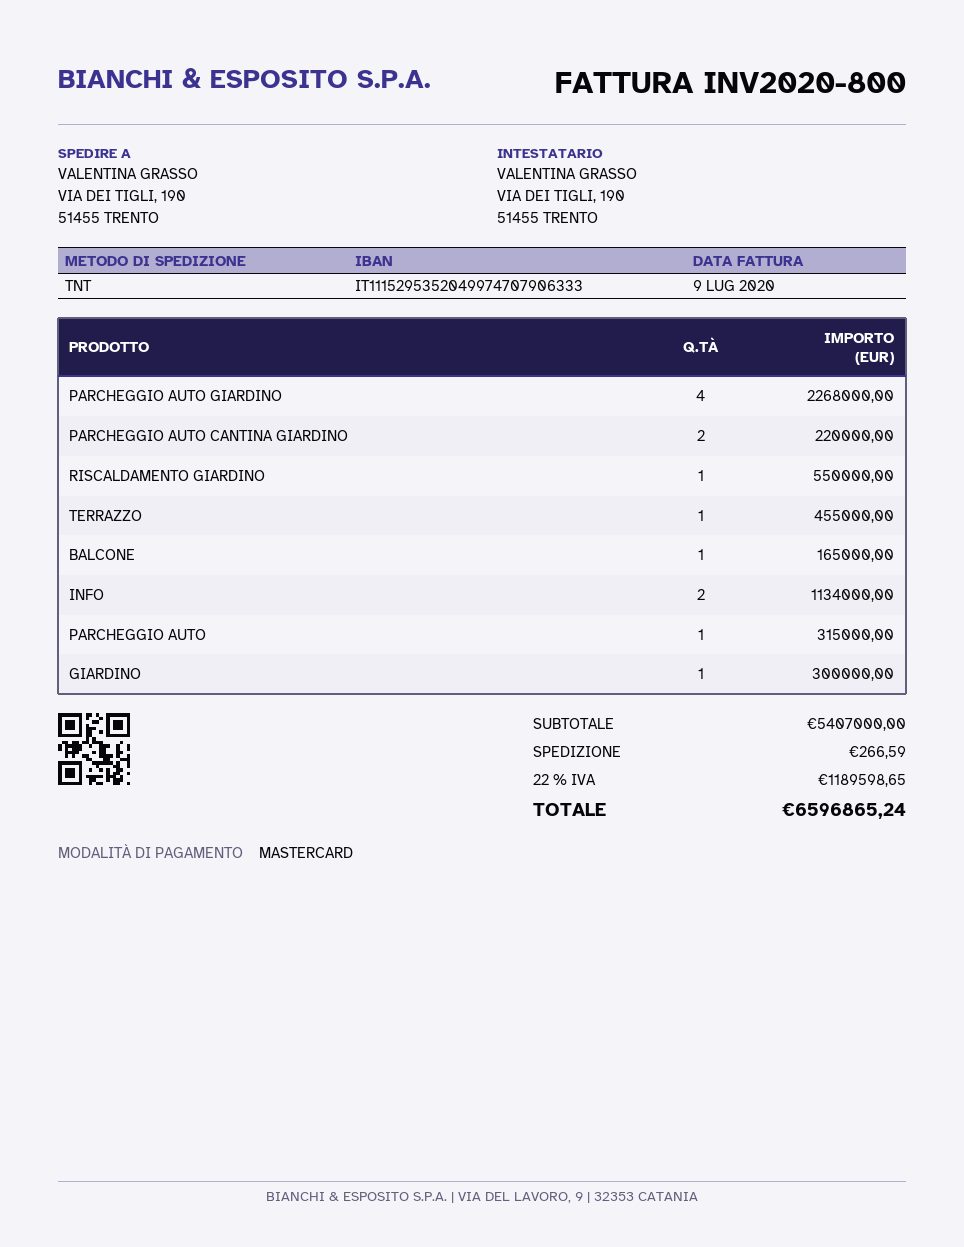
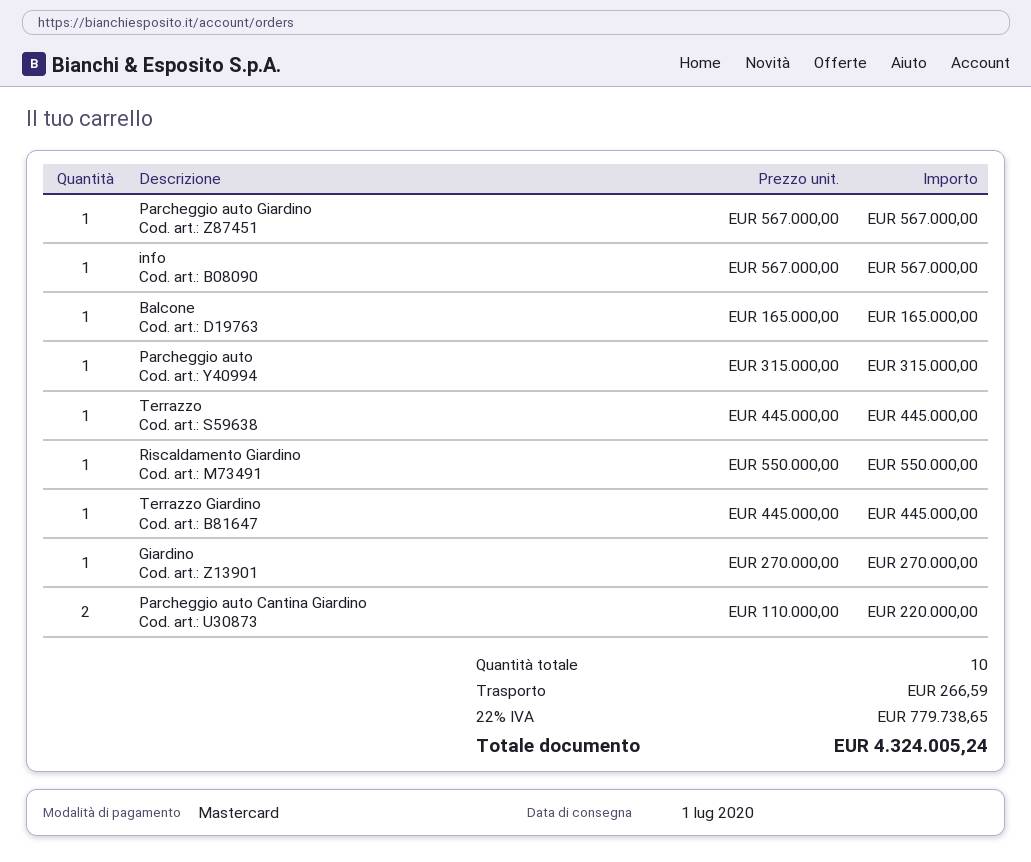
PARCHEGGIO AUTO GIARDINO: 4 for 2268000.00 -> 1 for 567000.00
TERRAZZO: 1 for 455000.00 -> 1 for 445000.00
INFO: 2 for 1134000.00 -> 1 for 567000.00
GIARDINO: 1 for 300000.00 -> 1 for 270000.00
Terrazzo Giardino: none -> 1 for 445000.00
tax: 22% = 1189598.65 -> 22% = 779738.65
total: 6596865.24 -> 4324005.24

